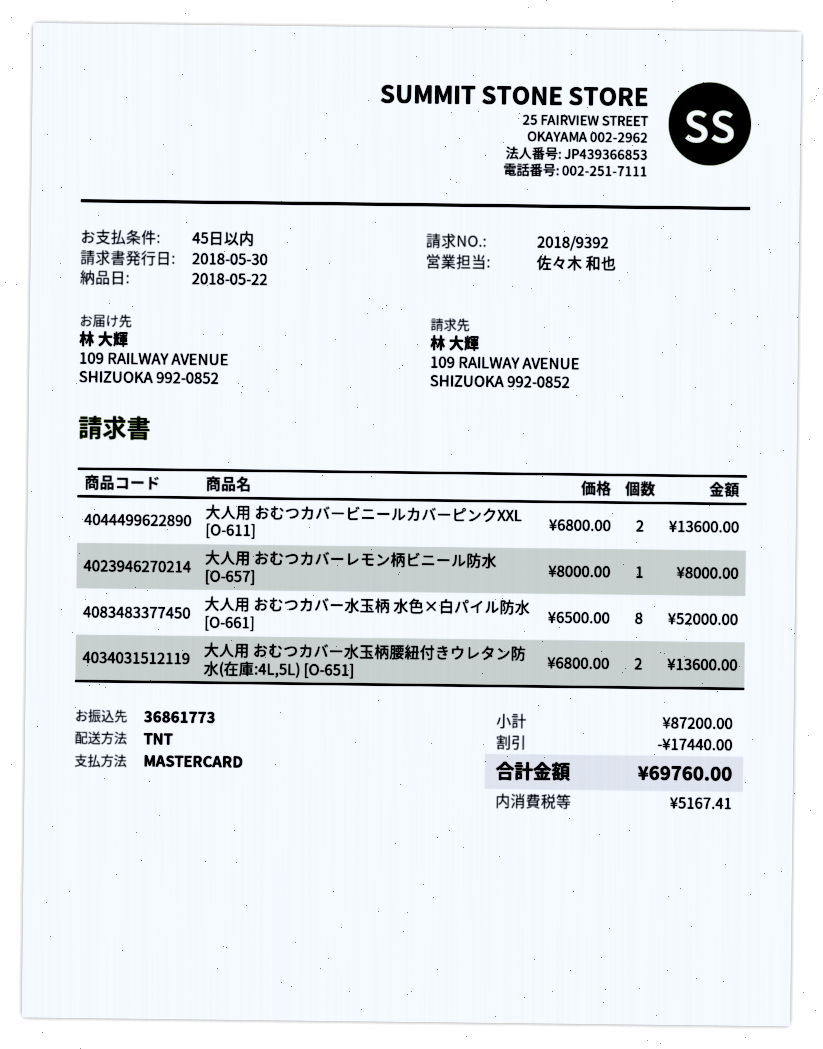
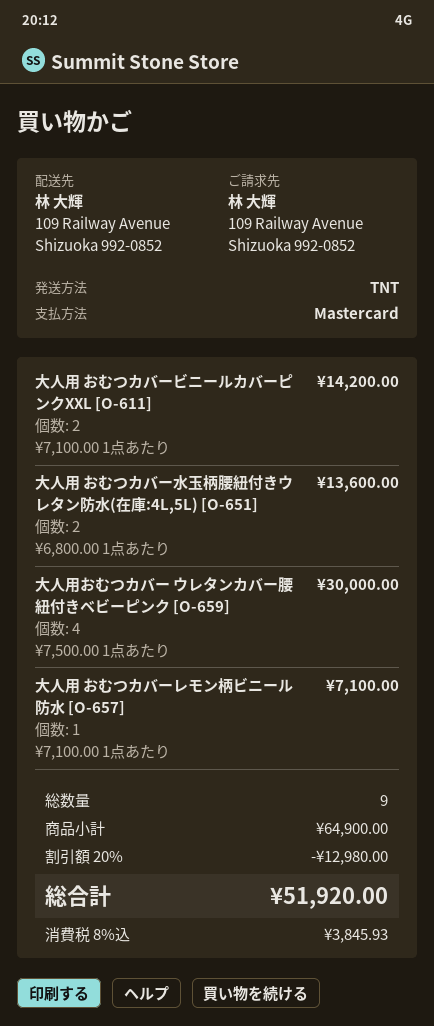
大人用 おむつカバービニールカバーピンクXXL [O-611]: 2 x 6800.00 = 13600.00 -> 2 x 7100.00 = 14200.00
大人用 おむつカバーレモン柄ビニール防水 [O-657]: 1 x 8000.00 = 8000.00 -> 1 x 7100.00 = 7100.00
大人用 おむつカバー水玉柄 水色×白パイル防水 [O-661]: 8 x 6500.00 = 52000.00 -> none
大人用おむつカバー ウレタンカバー腰紐付きベビーピンク [O-659]: none -> 4 x 7500.00 = 30000.00
subtotal: 87200.00 -> 64900.00
discount: 17440.00 -> 12980.00
tax: 5167.41 -> 3845.93
total: 69760.00 -> 51920.00

